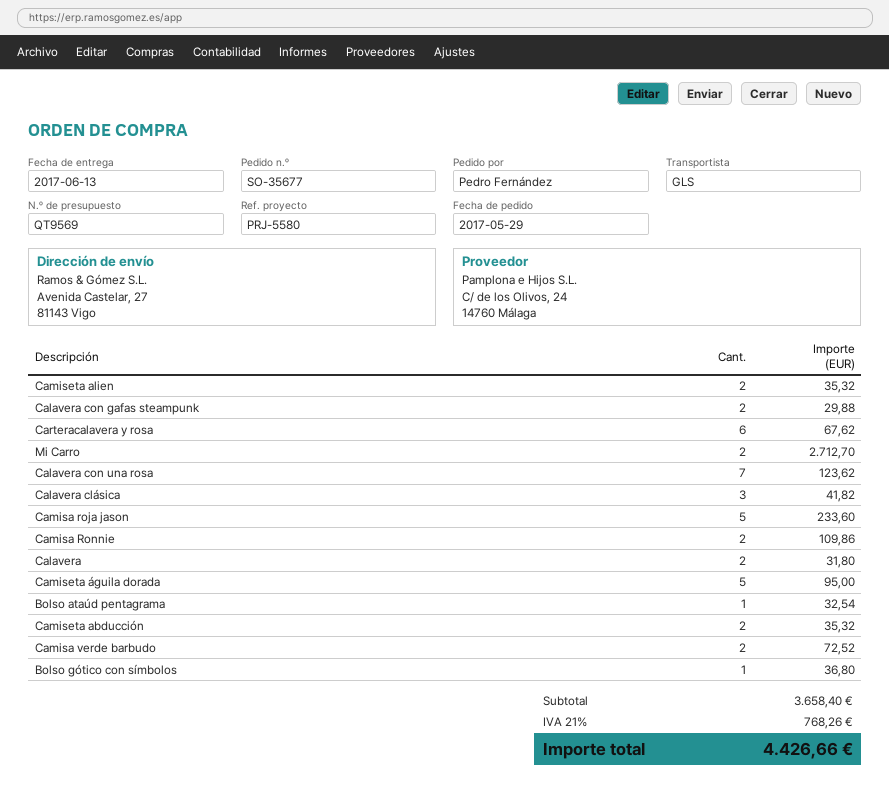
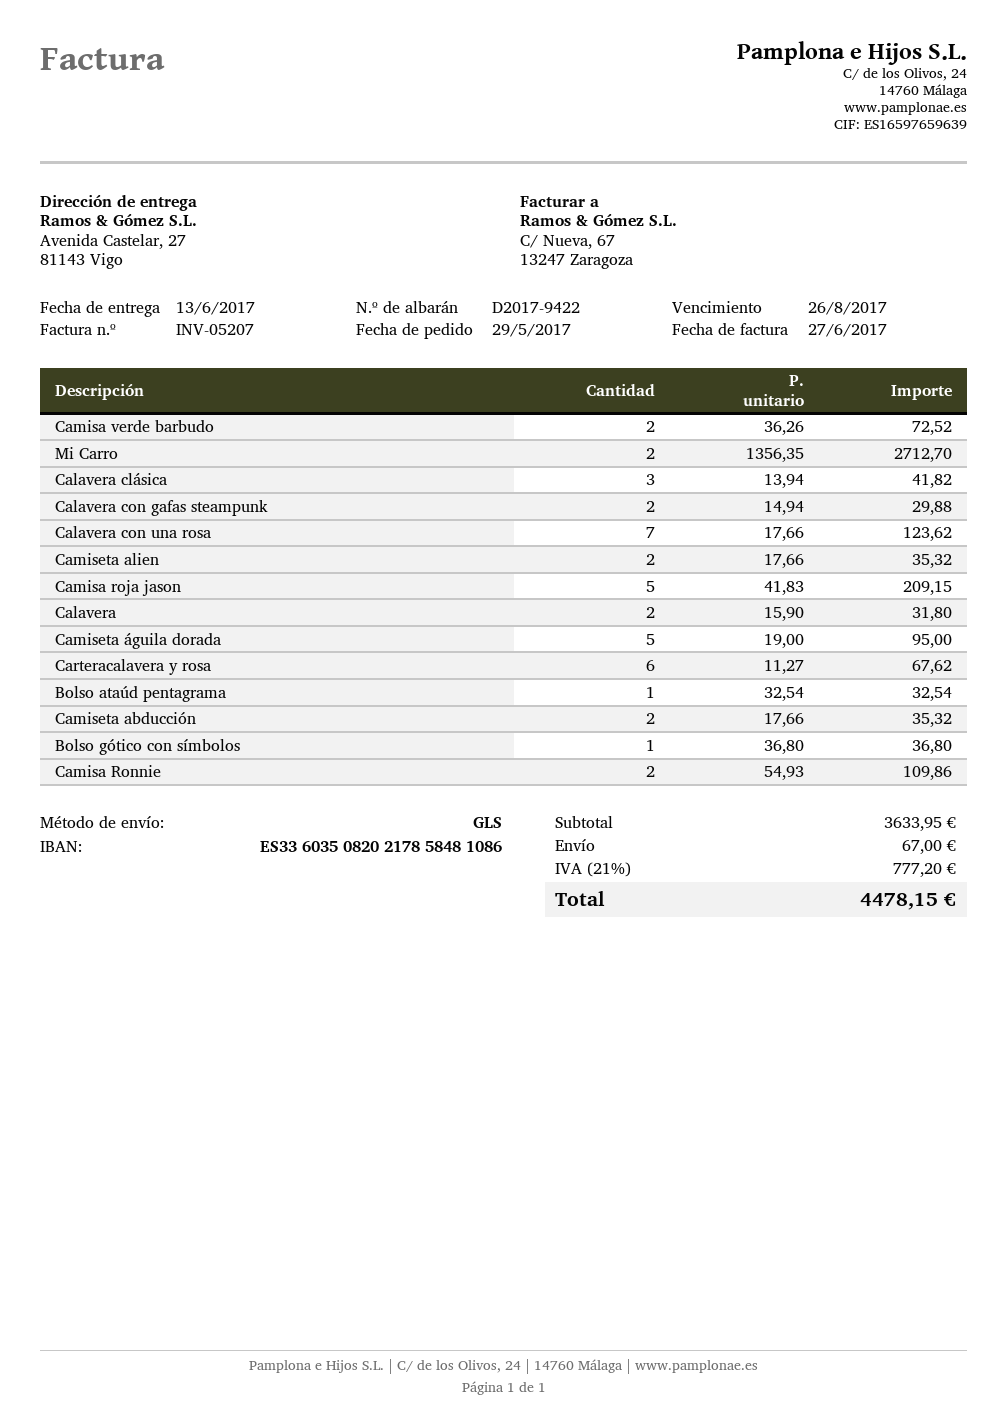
Camisa roja jason: 5 for 233.60 -> 5 for 209.15
subtotal: 3658.40 -> 3633.95
shipping: none -> 67.00
tax: 21% = 768.26 -> 21% = 777.20
total: 4426.66 -> 4478.15

